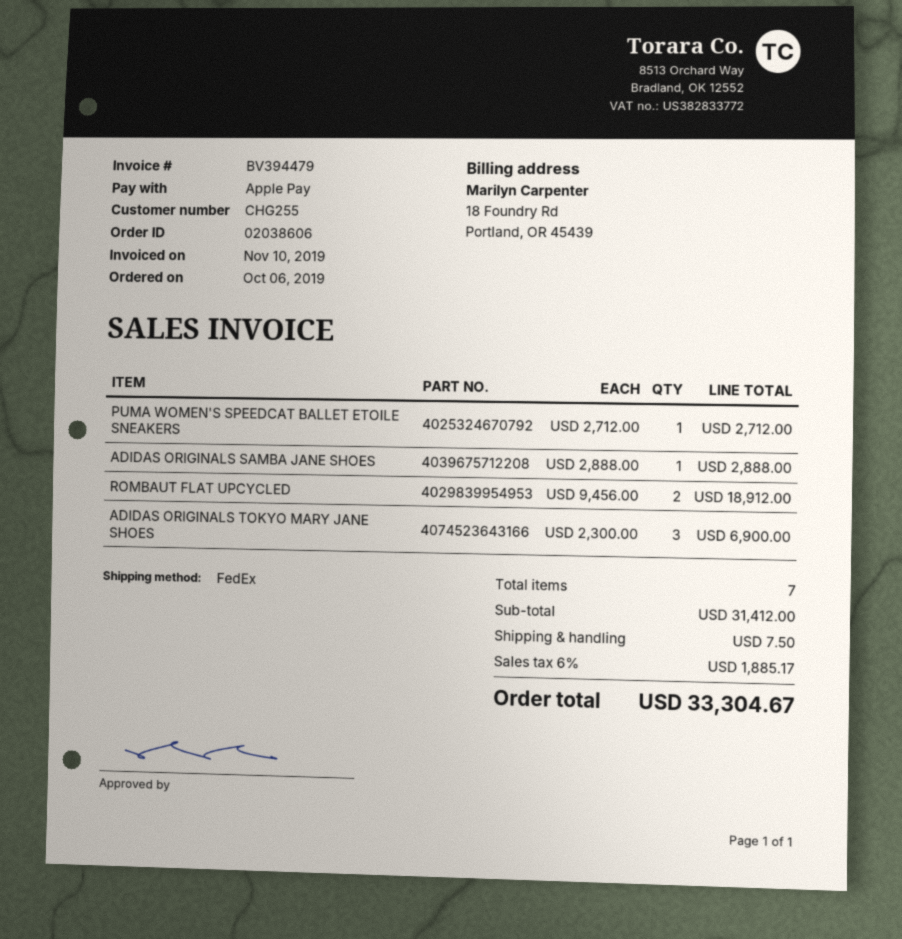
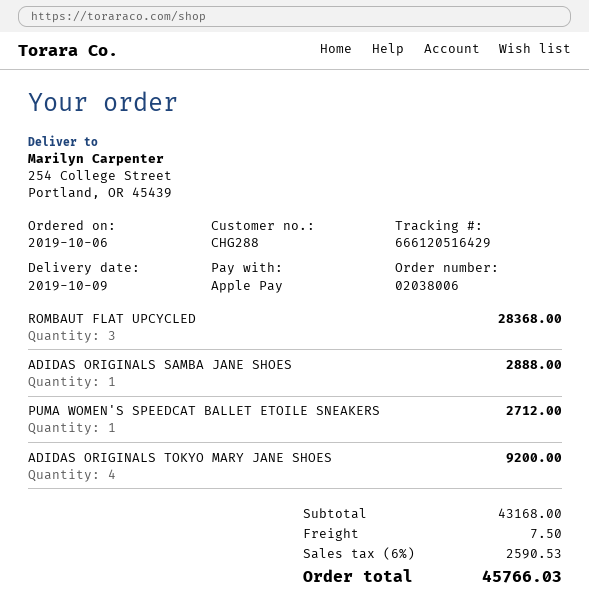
order number: 02038606 -> 02038006
customer number: CHG255 -> CHG288
ROMBAUT FLAT UPCYCLED: 2 for 18912.00 -> 3 for 28368.00
ADIDAS ORIGINALS TOKYO MARY JANE SHOES: 3 for 6900.00 -> 4 for 9200.00
subtotal: 31412.00 -> 43168.00
tax: 6% = 1885.17 -> 6% = 2590.53
total: 33304.67 -> 45766.03

